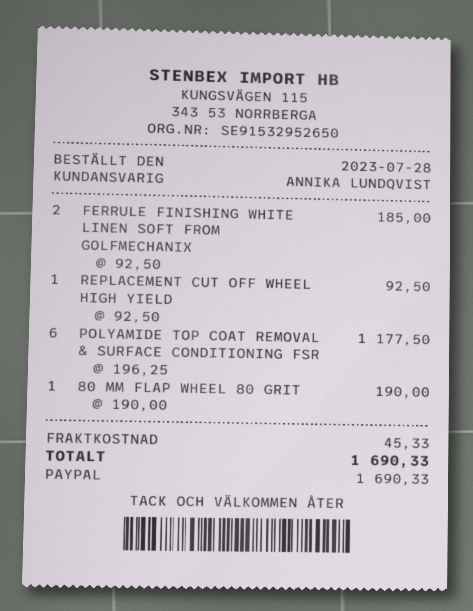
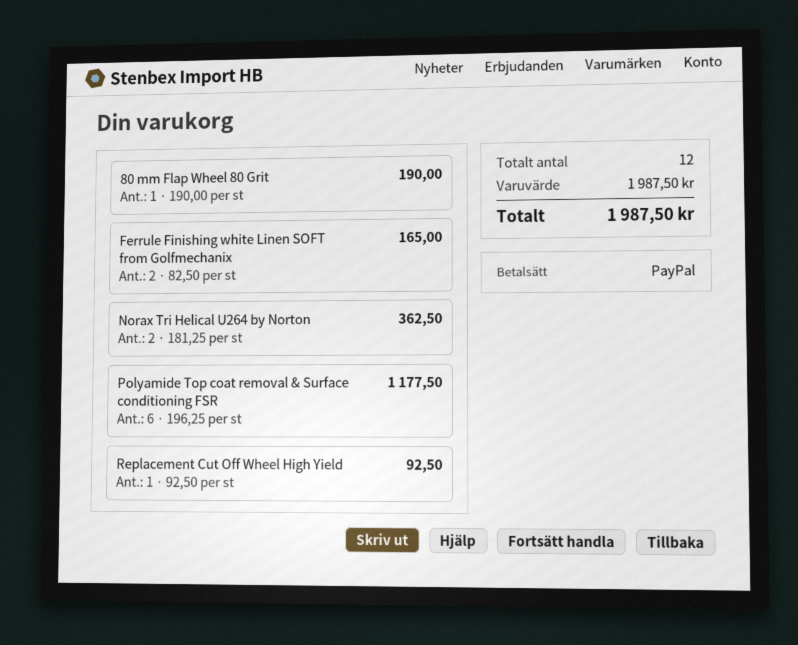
FERRULE FINISHING WHITE LINEN SOFT FROM GOLFMECHANIX: 2 x 92.50 = 185.00 -> 2 x 82.50 = 165.00
Norax Tri Helical U264 by Norton: none -> 2 x 181.25 = 362.50
shipping: 45.33 -> none
total: 1690.33 -> 1987.50

